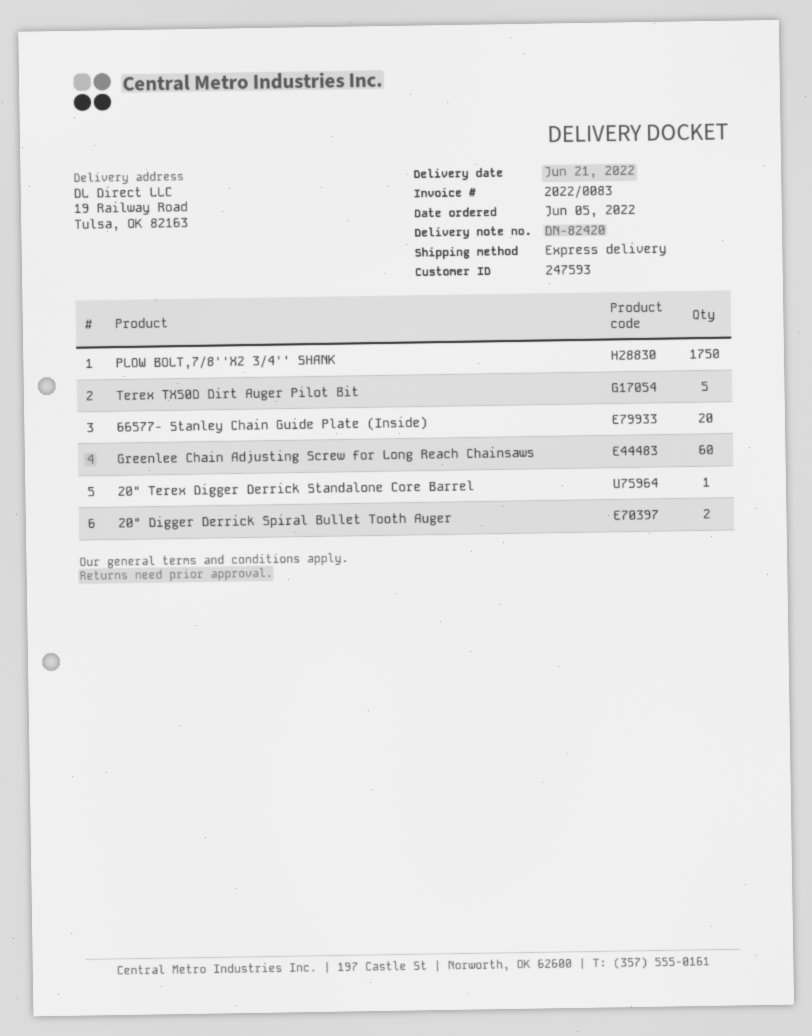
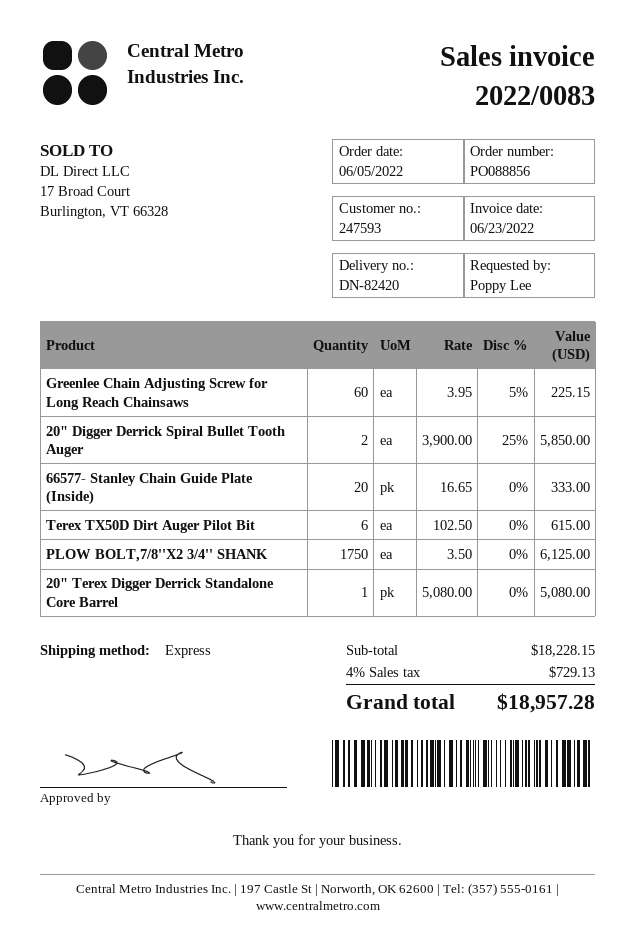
Terex TX50D Dirt Auger Pilot Bit: 5 -> 6

